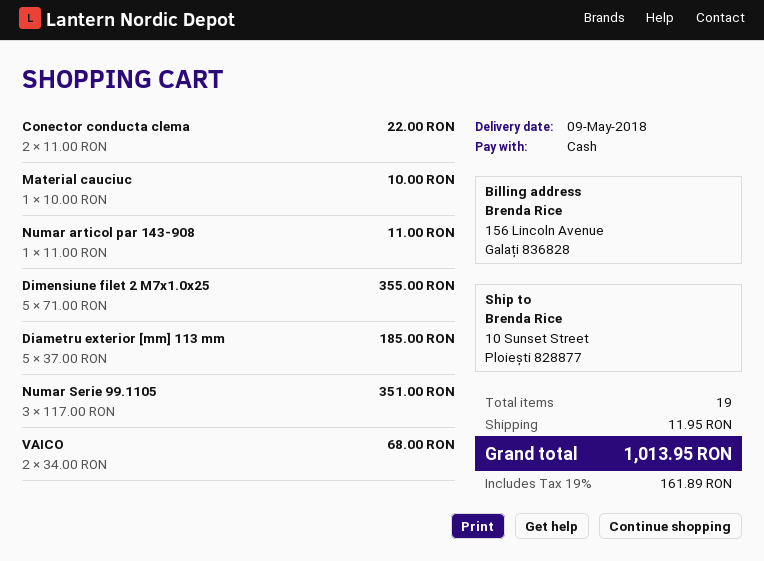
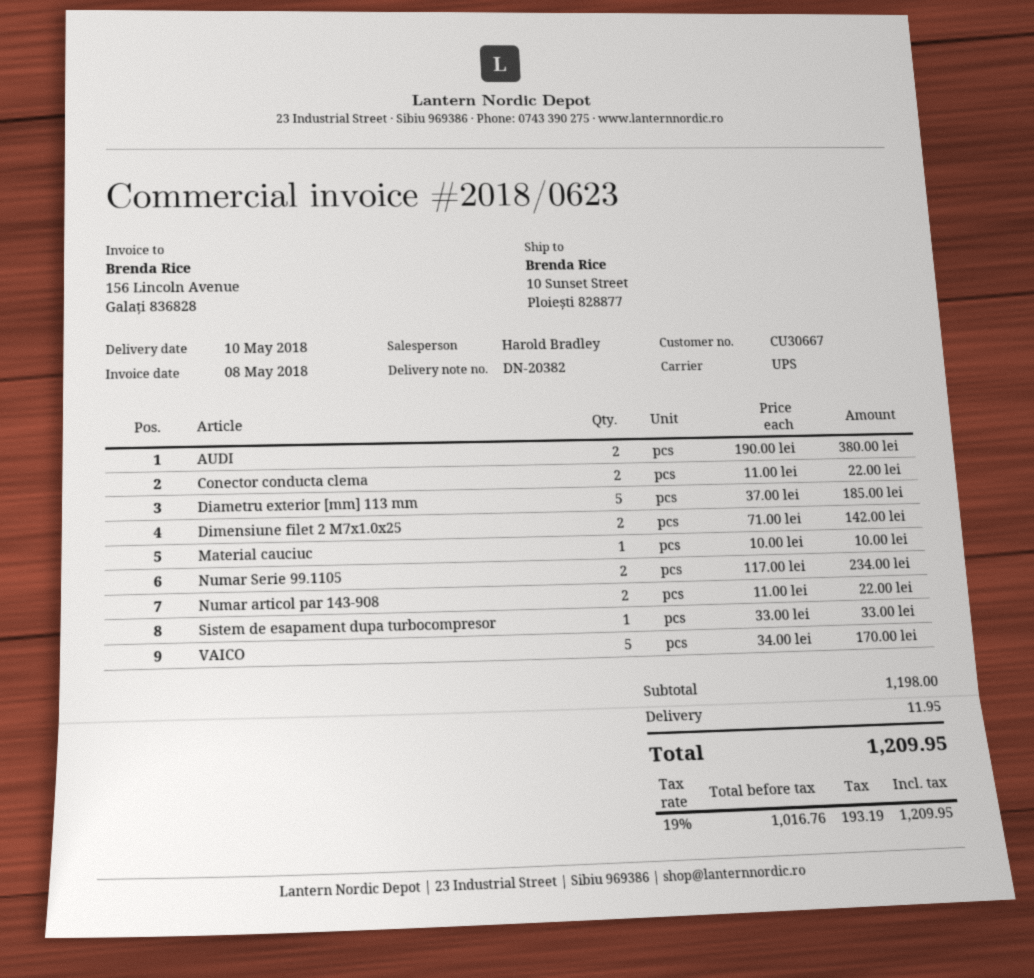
delivery date: 2018-05-09 -> 2018-05-10
Numar articol par 143-908: 1 x 11.00 = 11.00 -> 2 x 11.00 = 22.00
Dimensiune filet 2 M7x1.0x25: 5 x 71.00 = 355.00 -> 2 x 71.00 = 142.00
Numar Serie 99.1105: 3 x 117.00 = 351.00 -> 2 x 117.00 = 234.00
VAICO: 2 x 34.00 = 68.00 -> 5 x 34.00 = 170.00
AUDI: none -> 2 x 190.00 = 380.00
Sistem de esapament dupa turbocompresor: none -> 1 x 33.00 = 33.00
tax: 19% = 161.89 -> 19% = 193.19
total: 1013.95 -> 1209.95

